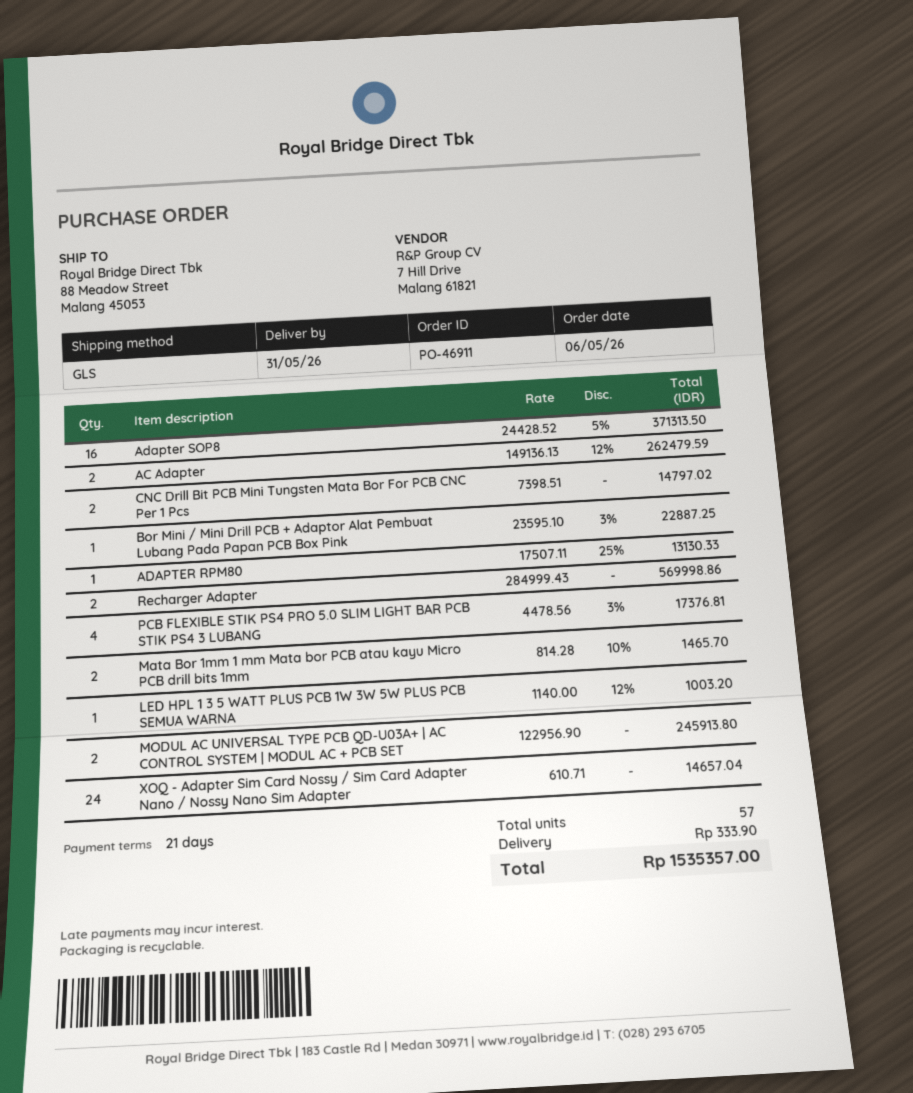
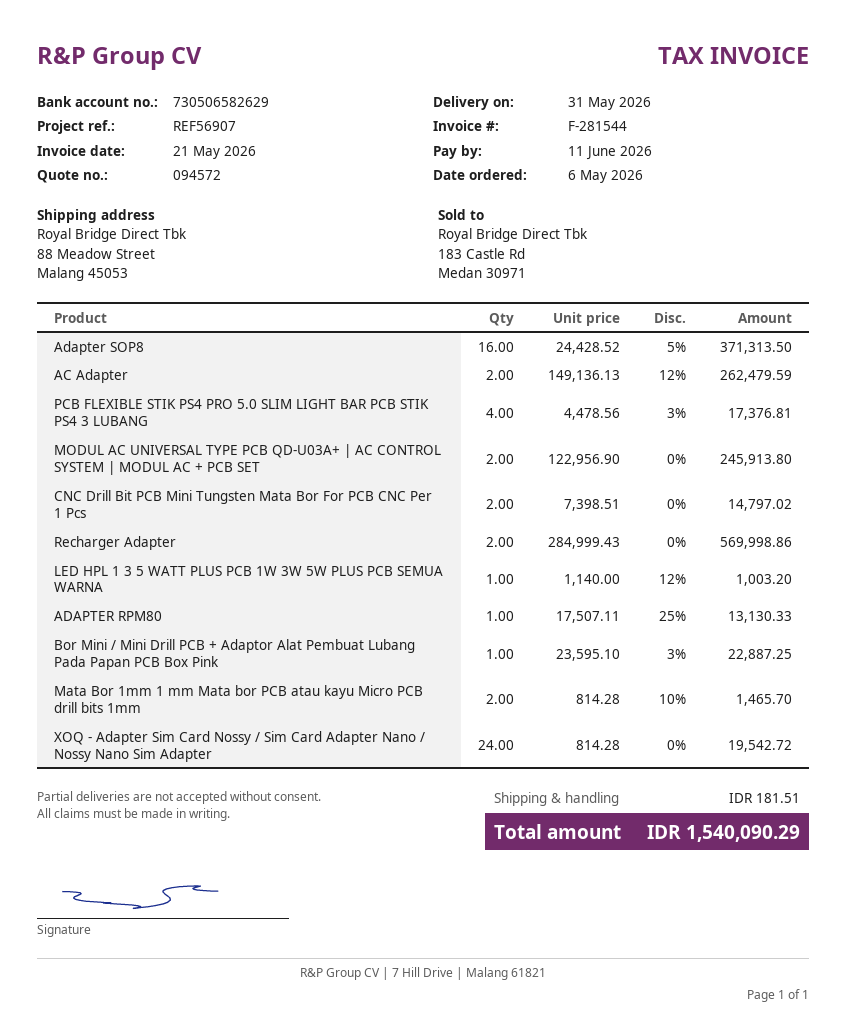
XOQ - Adapter Sim Card Nossy / Sim Card Adapter Nano / Nossy Nano Sim Adapter: 24 x 610.71 = 14657.04 -> 24 x 814.28 = 19542.72
shipping: 333.90 -> 181.51
total: 1535357.00 -> 1540090.29

